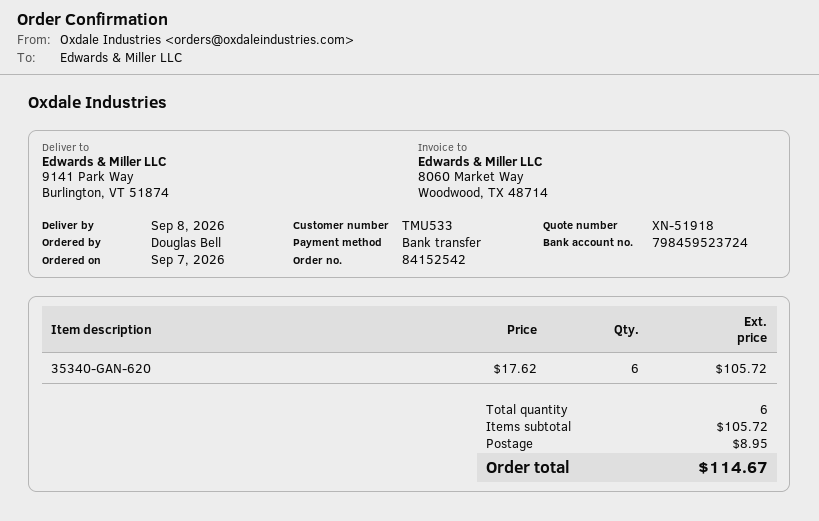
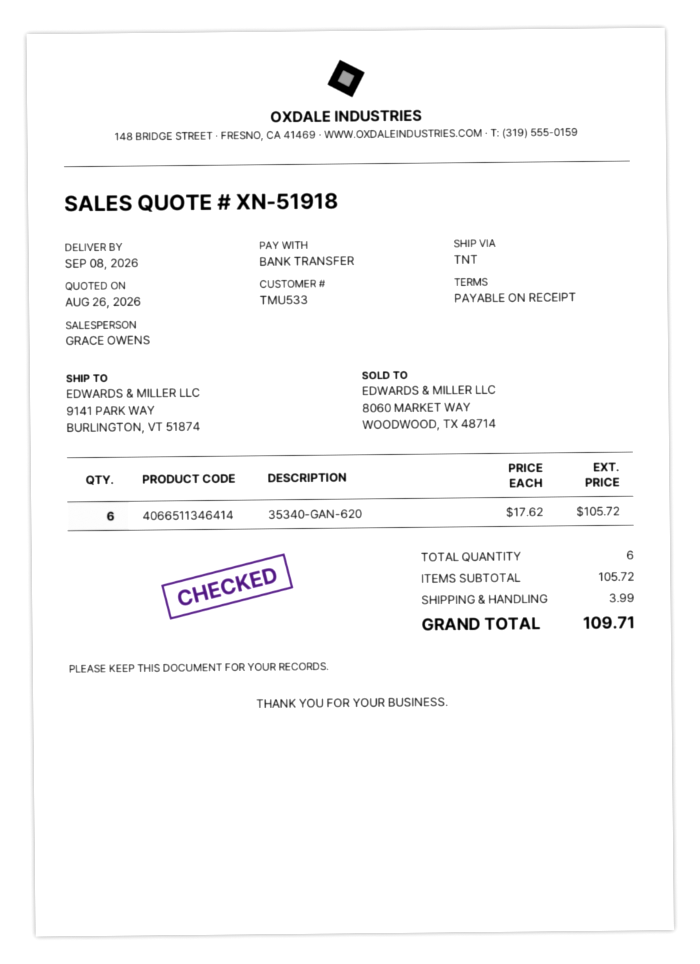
shipping: 8.95 -> 3.99
total: 114.67 -> 109.71

